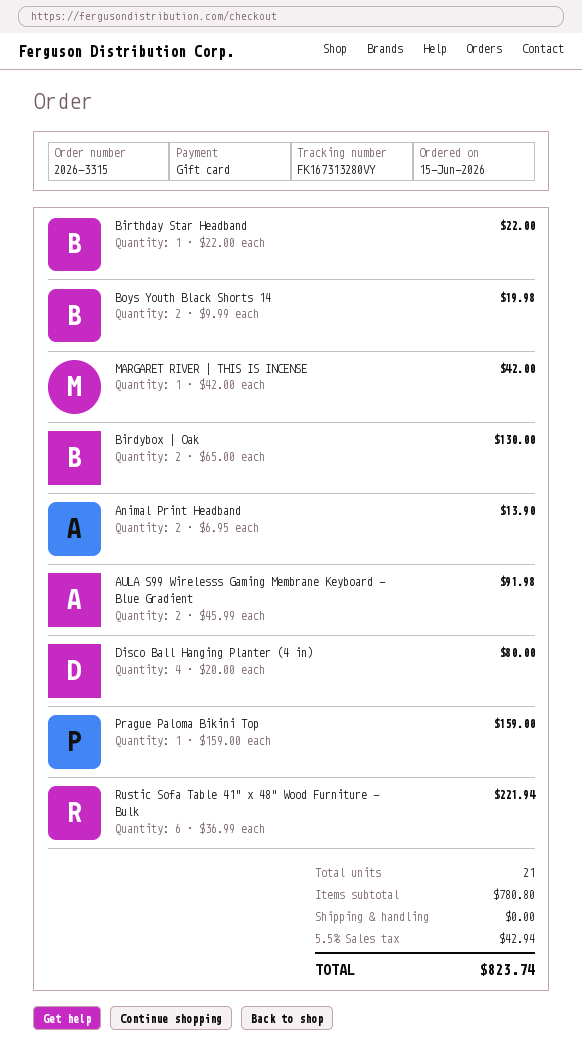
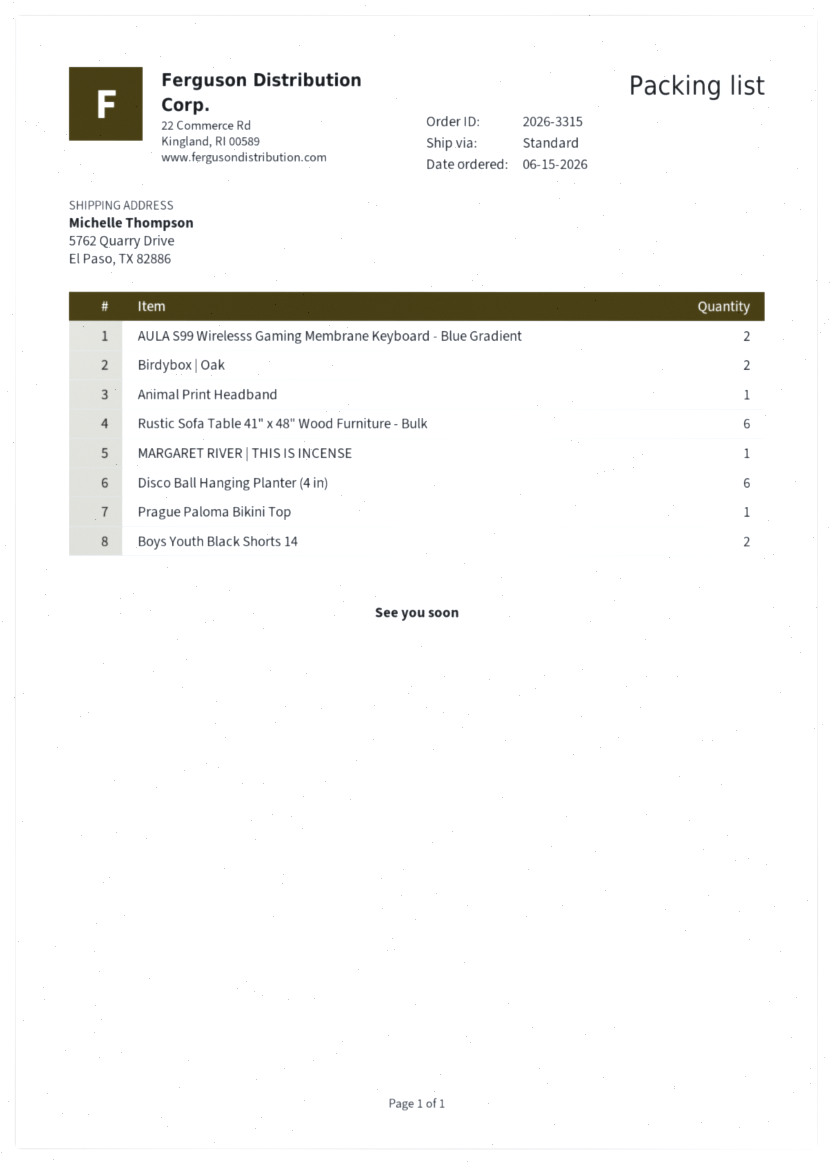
Birthday Star Headband: 1 -> none
Animal Print Headband: 2 -> 1
Disco Ball Hanging Planter (4 in): 4 -> 6

